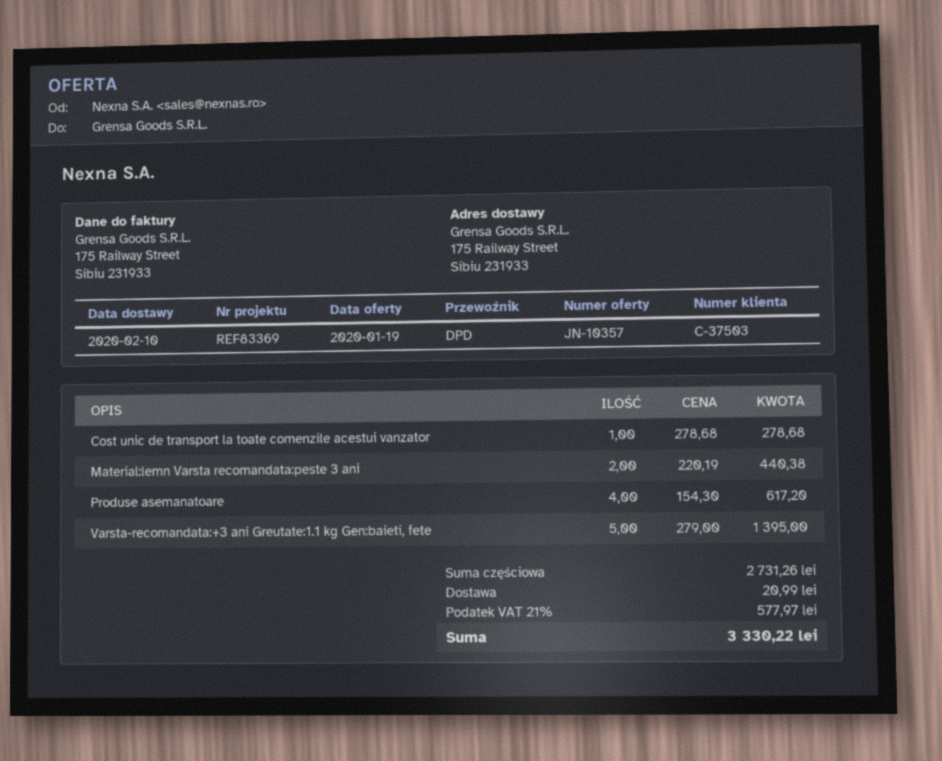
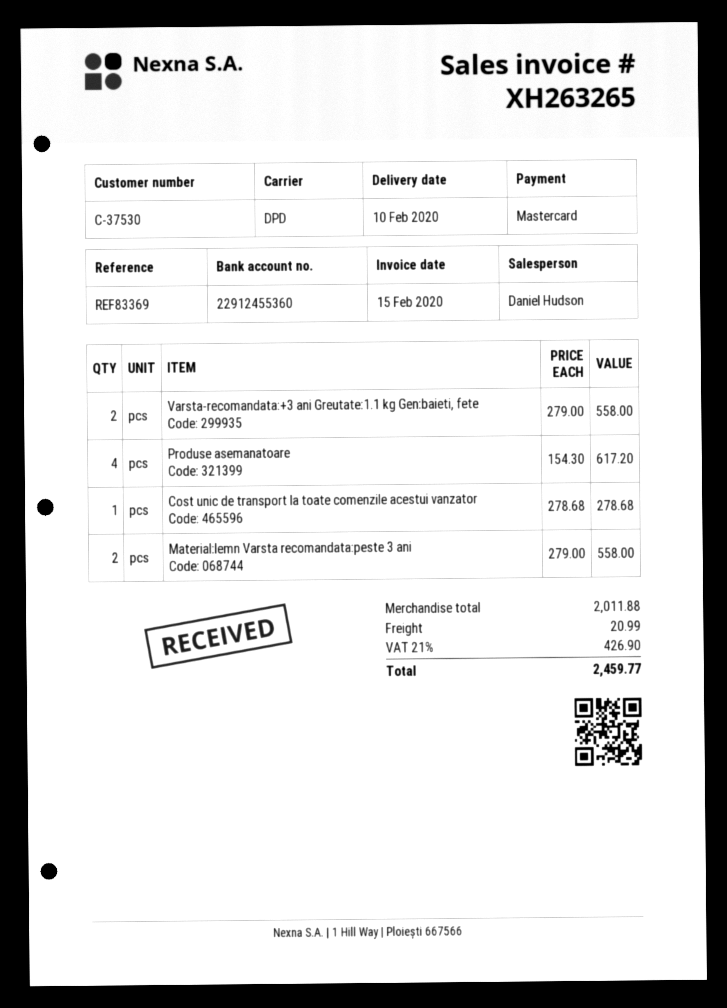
customer number: C-37503 -> C-37530
Material:lemn Varsta recomandata:peste 3 ani: 2 x 220.19 = 440.38 -> 2 x 279.00 = 558.00
Varsta-recomandata:+3 ani Greutate:1.1 kg Gen:baieti, fete: 5 x 279.00 = 1395.00 -> 2 x 279.00 = 558.00
subtotal: 2731.26 -> 2011.88
tax: 21% = 577.97 -> 21% = 426.90
total: 3330.22 -> 2459.77

